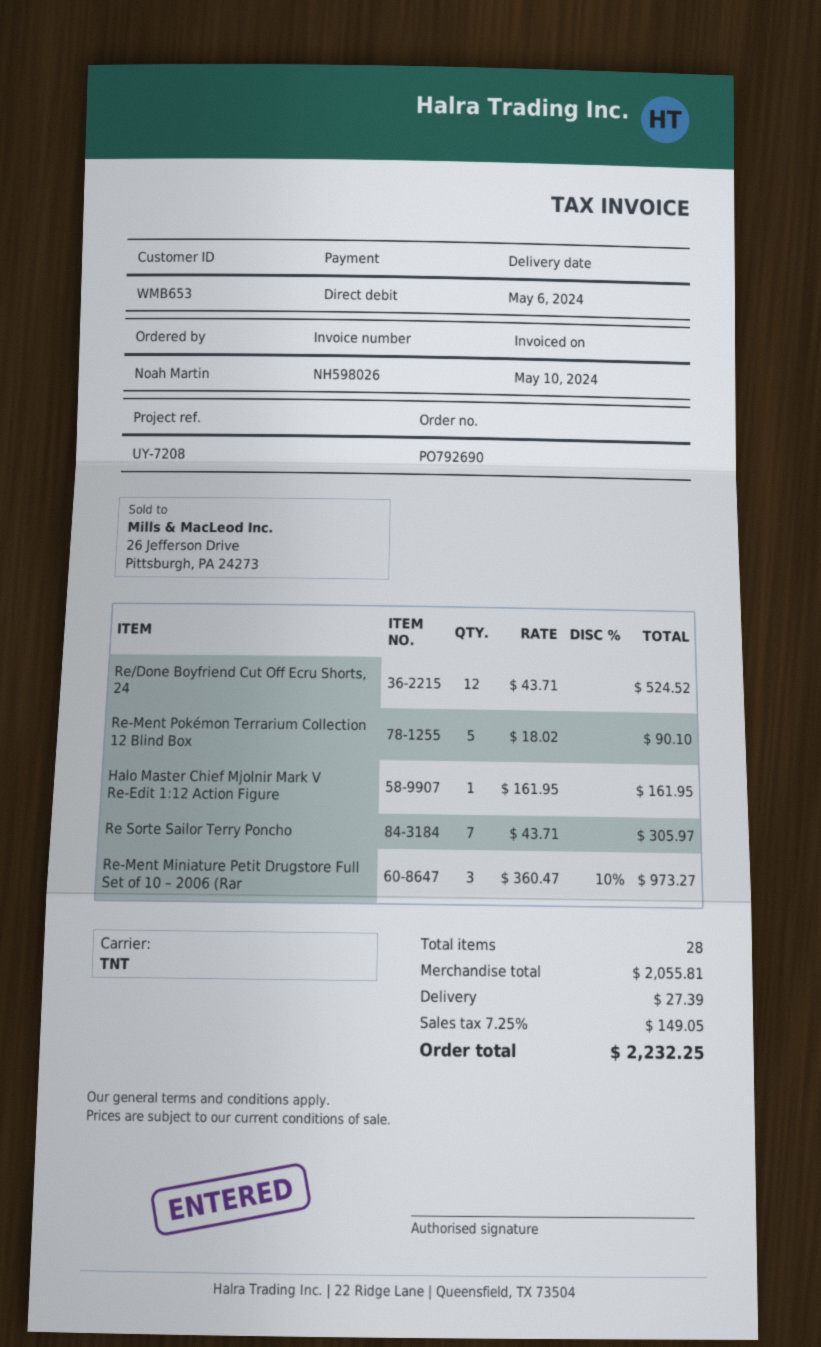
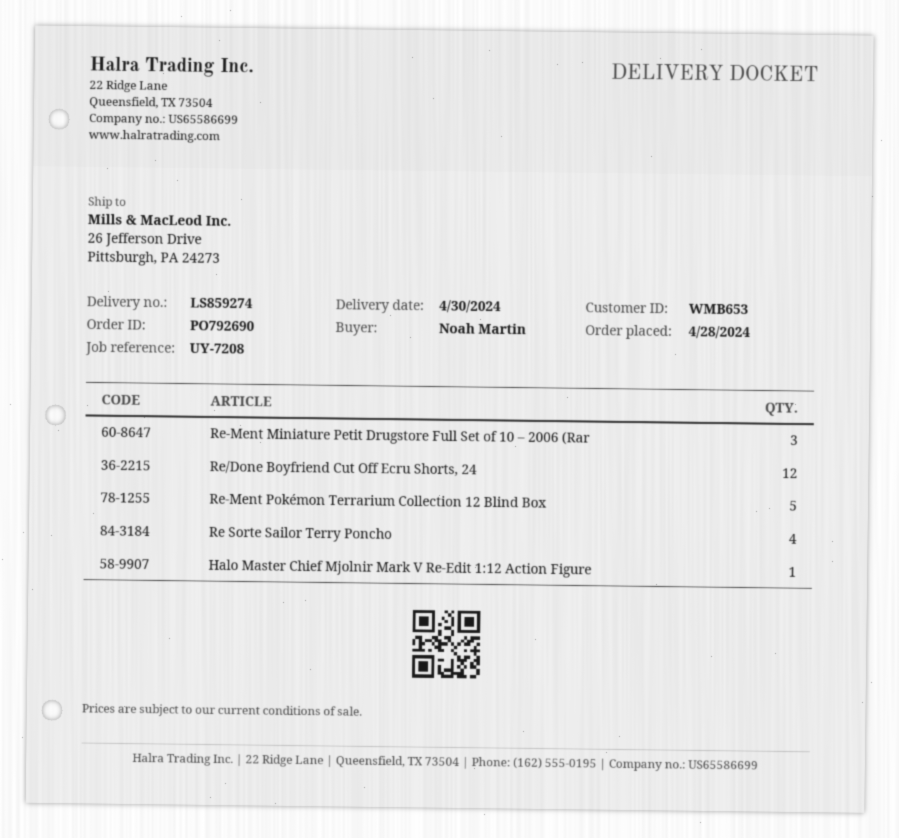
delivery date: 2024-05-06 -> 2024-04-30
Re Sorte Sailor Terry Poncho: 7 -> 4

